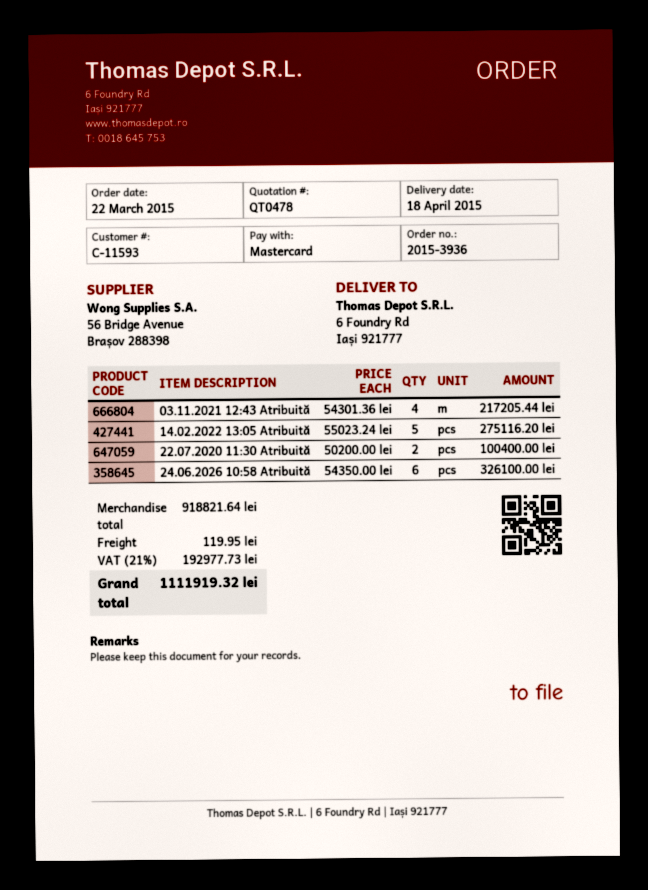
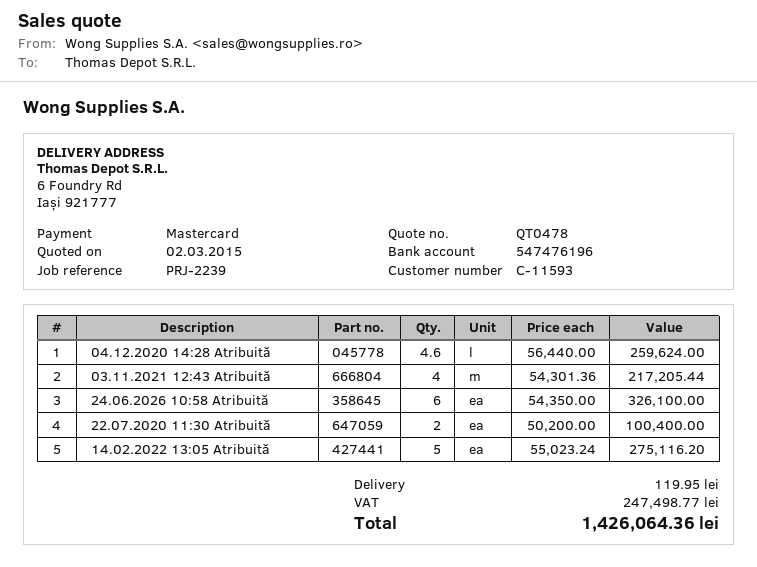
04.12.2020 14:28 Atribuită: none -> 4.6 x 56440.00 = 259624.00
tax: 192977.73 -> 247498.77
total: 1111919.32 -> 1426064.36

